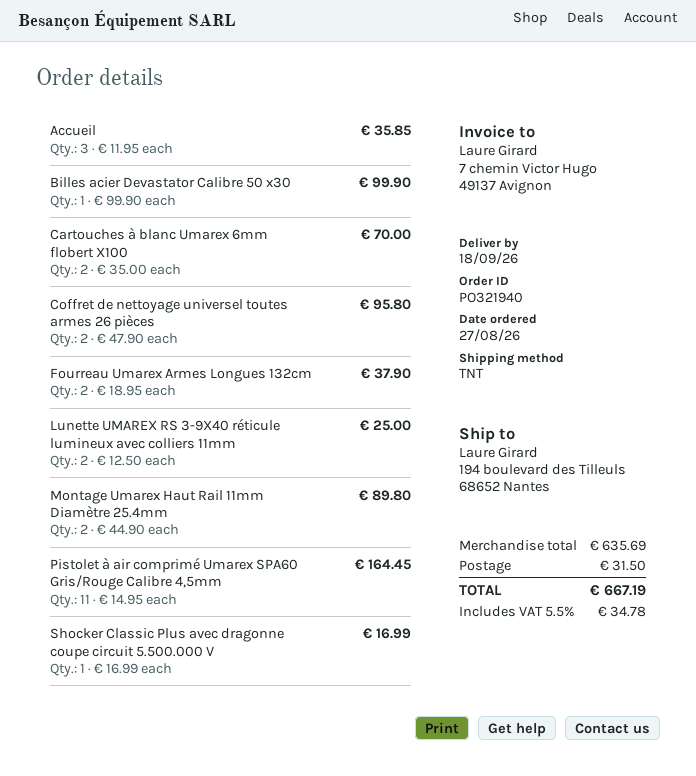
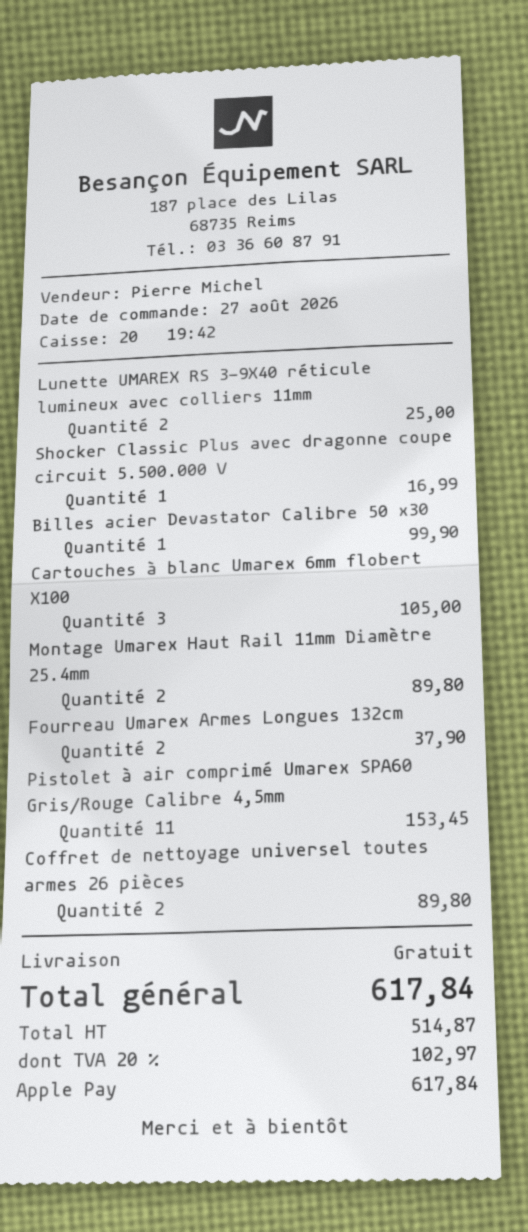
Accueil: 3 for 35.85 -> none
Cartouches à blanc Umarex 6mm flobert X100: 2 for 70.00 -> 3 for 105.00
Coffret de nettoyage universel toutes armes 26 pièces: 2 for 95.80 -> 2 for 89.80
Pistolet à air comprimé Umarex SPA60 Gris/Rouge Calibre 4,5mm: 11 for 164.45 -> 11 for 153.45
shipping: 31.50 -> 0.00
tax: 5.5% = 34.78 -> 20% = 102.97
total: 667.19 -> 617.84

